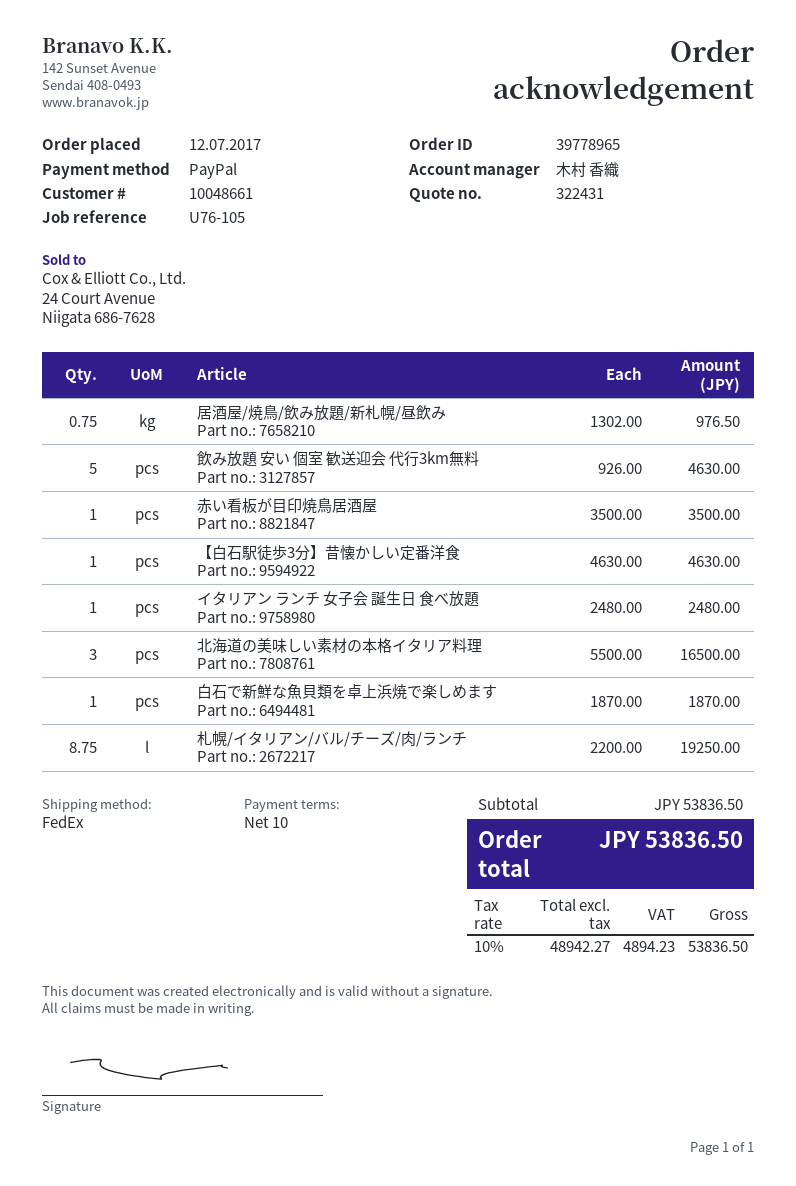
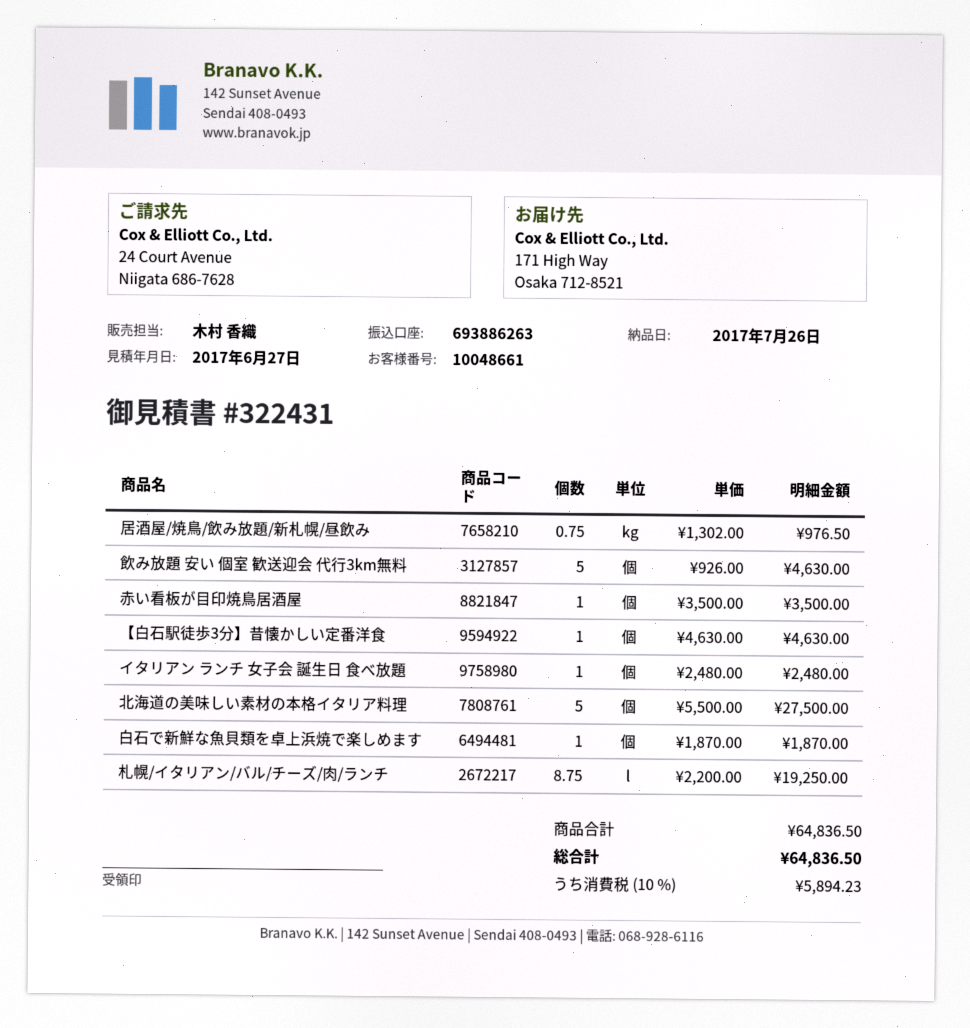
北海道の美味しい素材の本格イタリア料理: 3 x 5500.00 = 16500.00 -> 5 x 5500.00 = 27500.00
subtotal: 53836.50 -> 64836.50
tax: 10% = 4894.23 -> 10% = 5894.23
total: 53836.50 -> 64836.50

